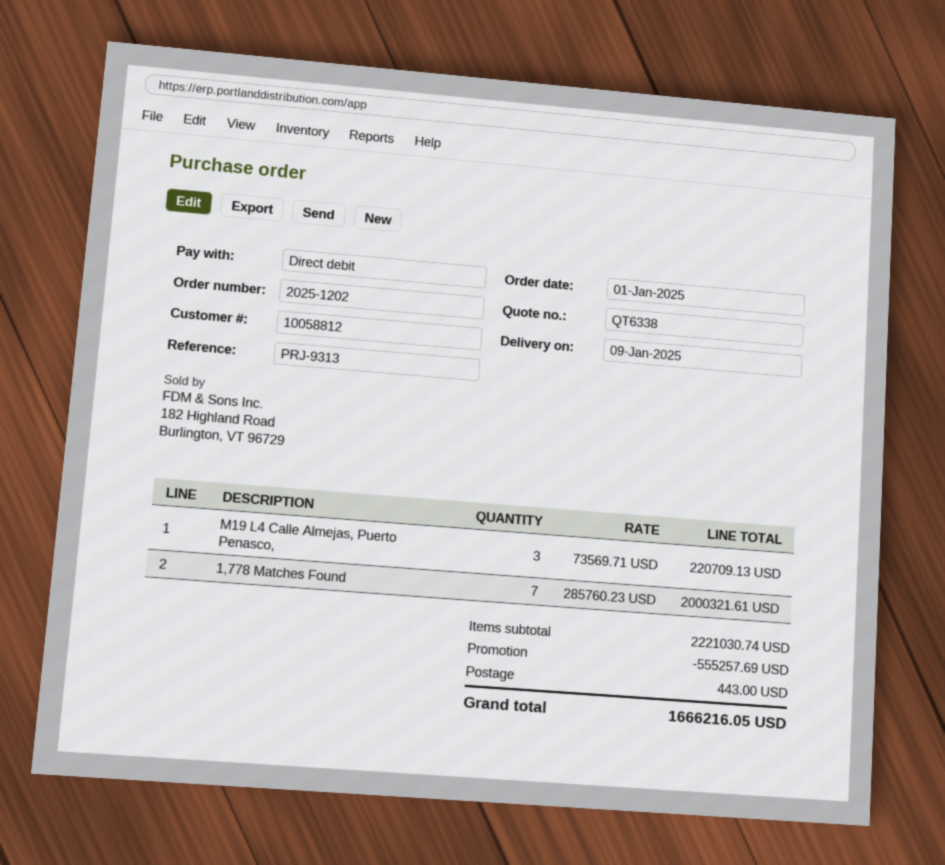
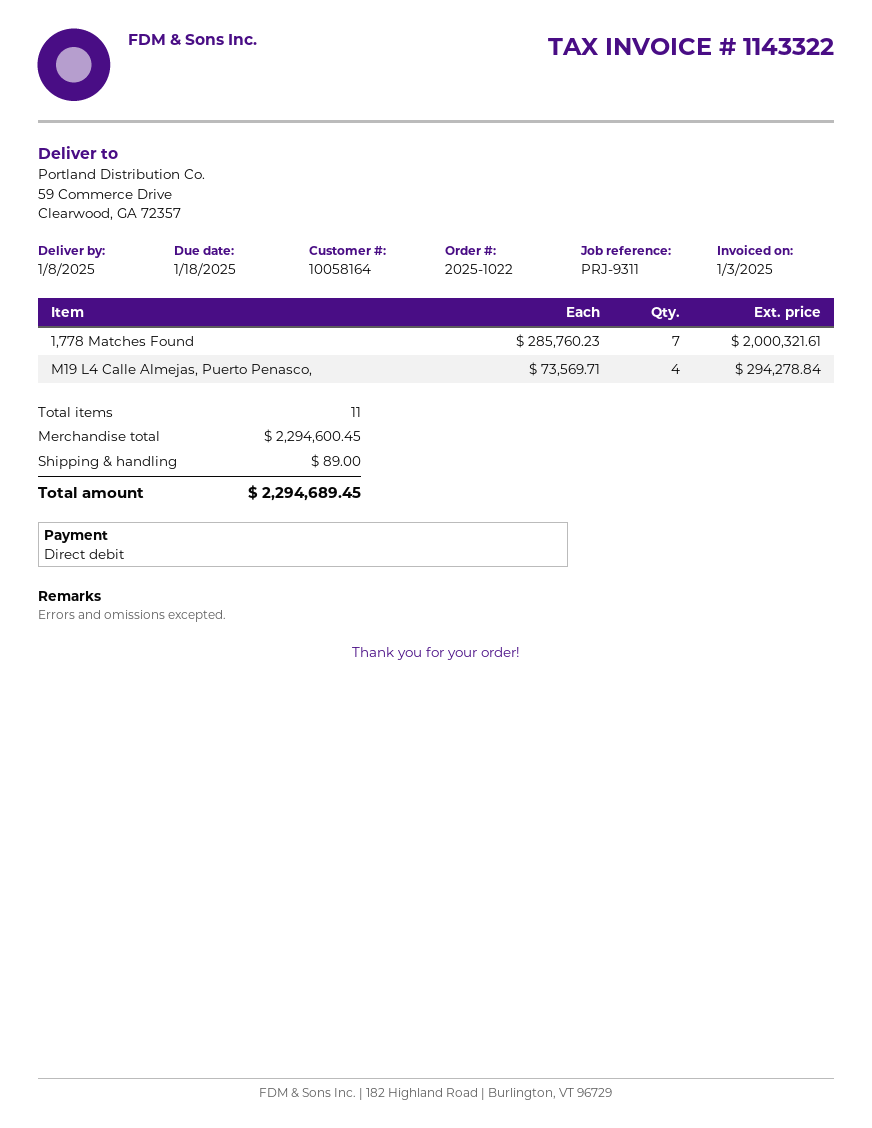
order number: 2025-1202 -> 2025-1022
delivery date: 2025-01-09 -> 2025-01-08
customer number: 10058812 -> 10058164
reference: PRJ-9313 -> PRJ-9311
M19 L4 Calle Almejas, Puerto Penasco,: 3 x 73569.71 = 220709.13 -> 4 x 73569.71 = 294278.84
subtotal: 2221030.74 -> 2294600.45
discount: 555257.69 -> none
shipping: 443.00 -> 89.00
total: 1666216.05 -> 2294689.45

